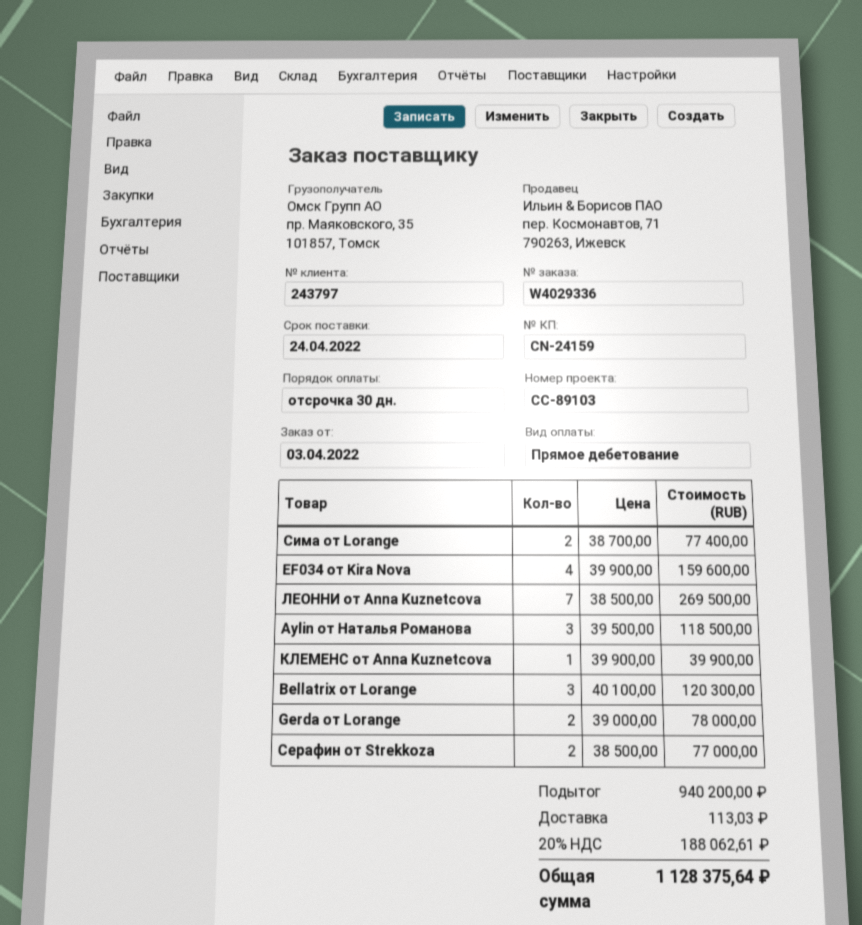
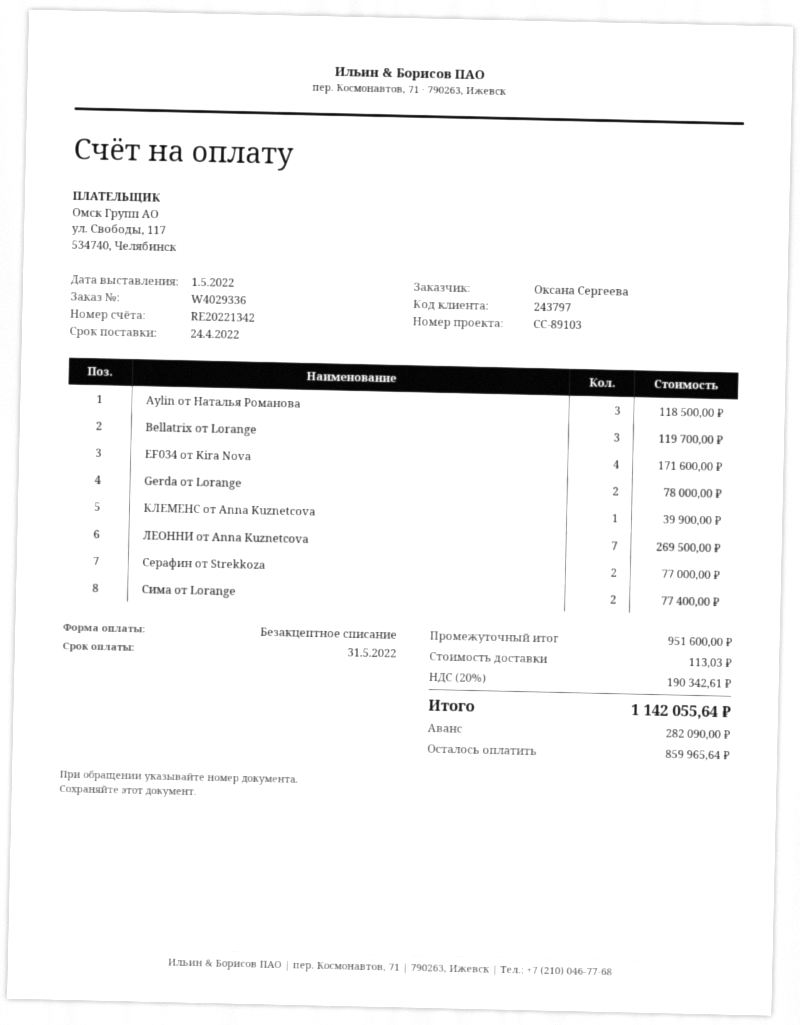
EF034 от Kira Nova: 4 for 159600.00 -> 4 for 171600.00
Bellatrix от Lorange: 3 for 120300.00 -> 3 for 119700.00
subtotal: 940200.00 -> 951600.00
tax: 20% = 188062.61 -> 20% = 190342.61
total: 1128375.64 -> 1142055.64

